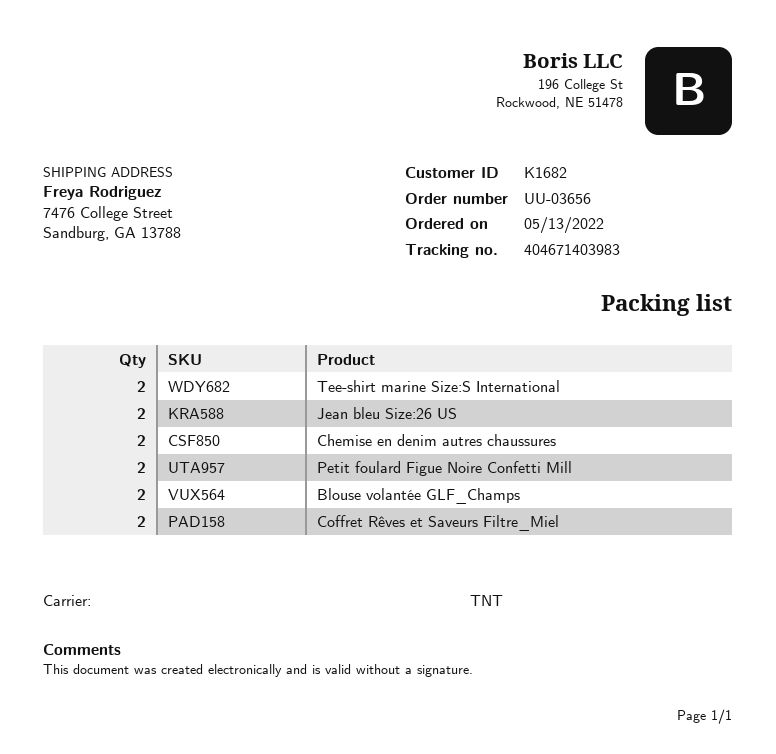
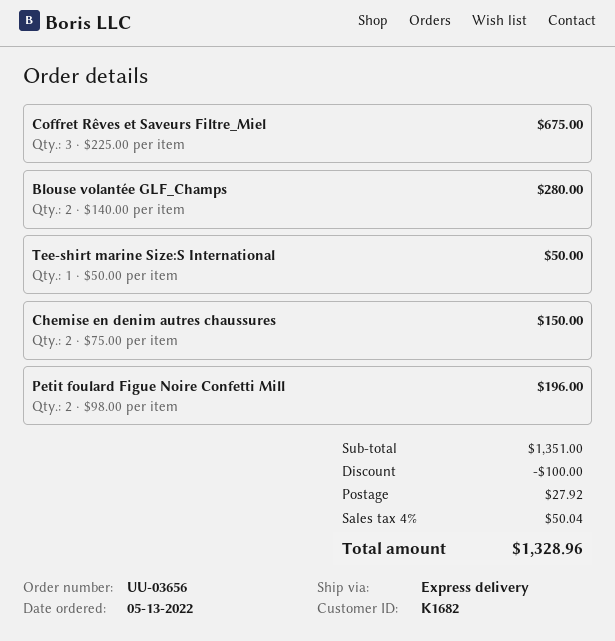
shipping method: TNT -> express
Tee-shirt marine Size:S International: 2 -> 1
Jean bleu Size:26 US: 2 -> none
Coffret Rêves et Saveurs Filtre_Miel: 2 -> 3

